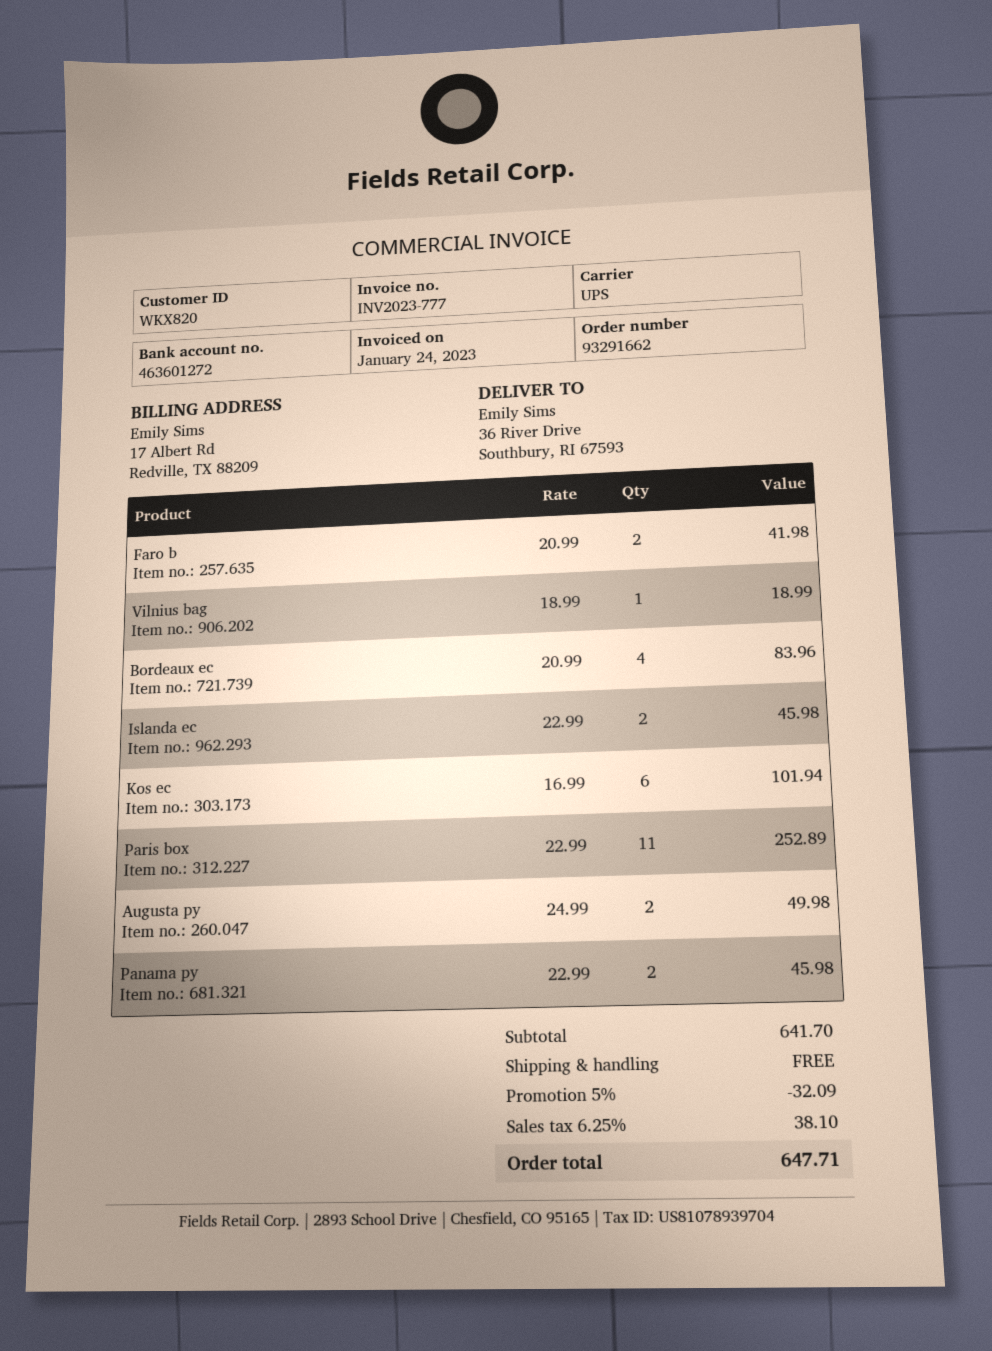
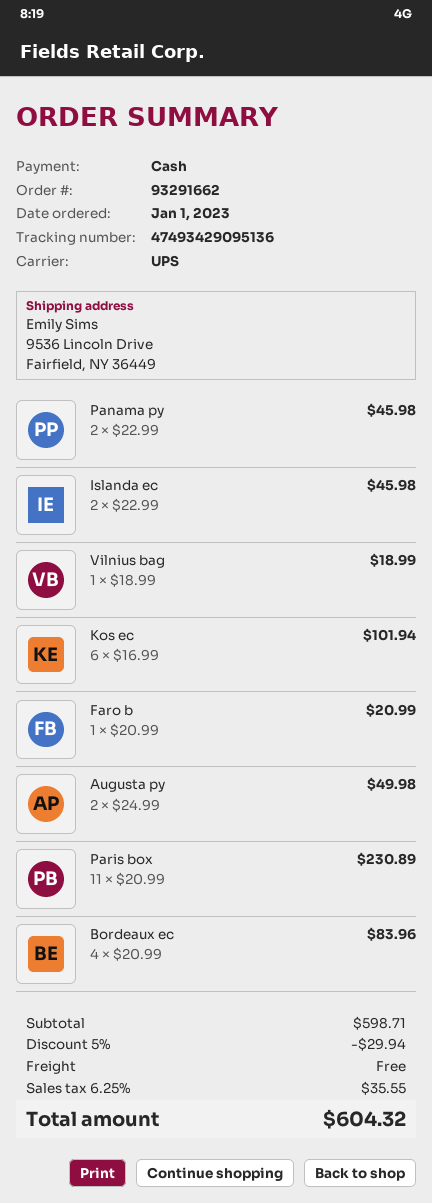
ship to: 36 River Drive, Southbury, RI 67593 -> 9536 Lincoln Drive, Fairfield, NY 36449
Faro b: 2 x 20.99 = 41.98 -> 1 x 20.99 = 20.99
Paris box: 11 x 22.99 = 252.89 -> 11 x 20.99 = 230.89
subtotal: 641.70 -> 598.71
discount: 5% = 32.09 -> 5% = 29.94
tax: 6.25% = 38.10 -> 6.25% = 35.55
total: 647.71 -> 604.32

